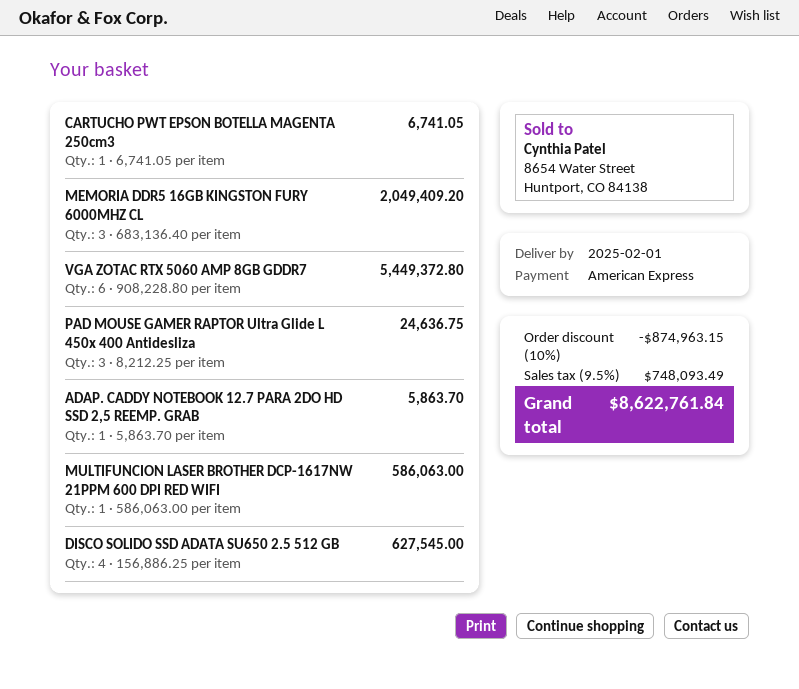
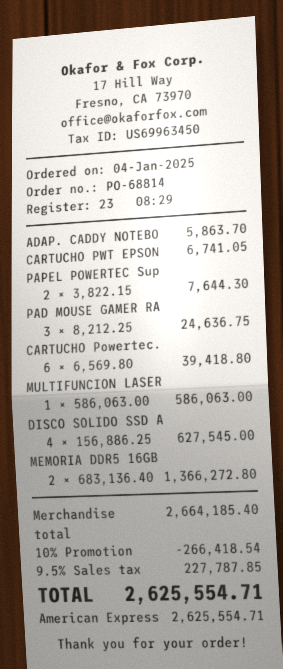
MEMORIA DDR5 16GB KINGSTON FURY 6000MHZ CL: 3 x 683136.40 = 2049409.20 -> 2 x 683136.40 = 1366272.80
VGA ZOTAC RTX 5060 AMP 8GB GDDR7: 6 x 908228.80 = 5449372.80 -> none
PAPEL POWERTEC Sup: none -> 2 x 3822.15 = 7644.30
CARTUCHO Powertec.: none -> 6 x 6569.80 = 39418.80
discount: 10% = 874963.15 -> 10% = 266418.54
tax: 9.5% = 748093.49 -> 9.5% = 227787.85
total: 8622761.84 -> 2625554.71

